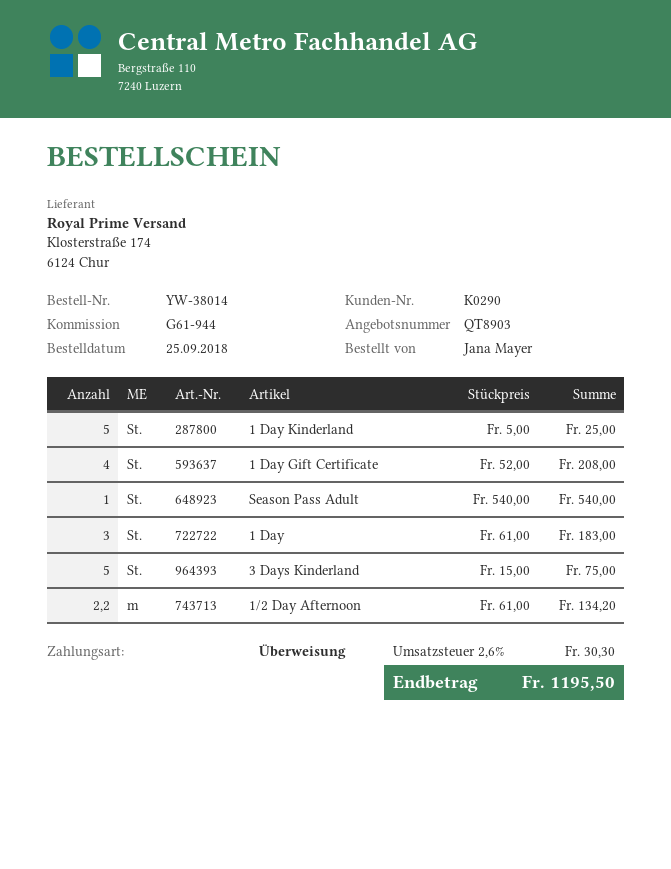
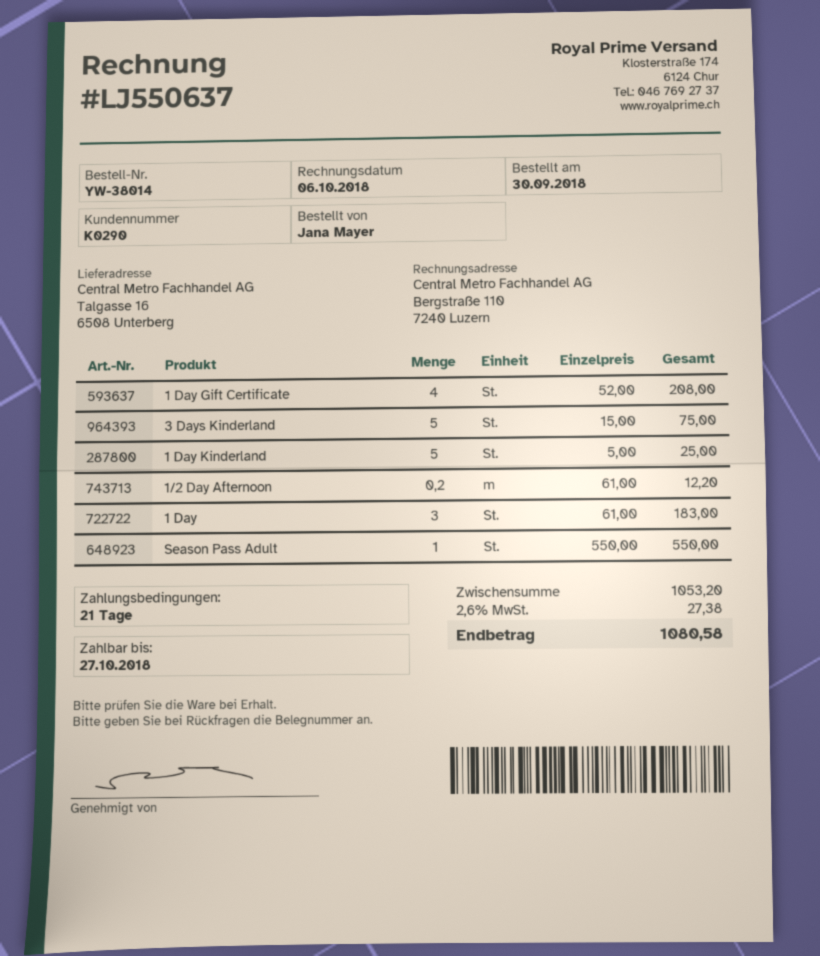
order date: 2018-09-25 -> 2018-09-30
Season Pass Adult: 1 x 540.00 = 540.00 -> 1 x 550.00 = 550.00
1/2 Day Afternoon: 2.2 x 61.00 = 134.20 -> 0.2 x 61.00 = 12.20
tax: 2.6% = 30.30 -> 2.6% = 27.38
total: 1195.50 -> 1080.58

